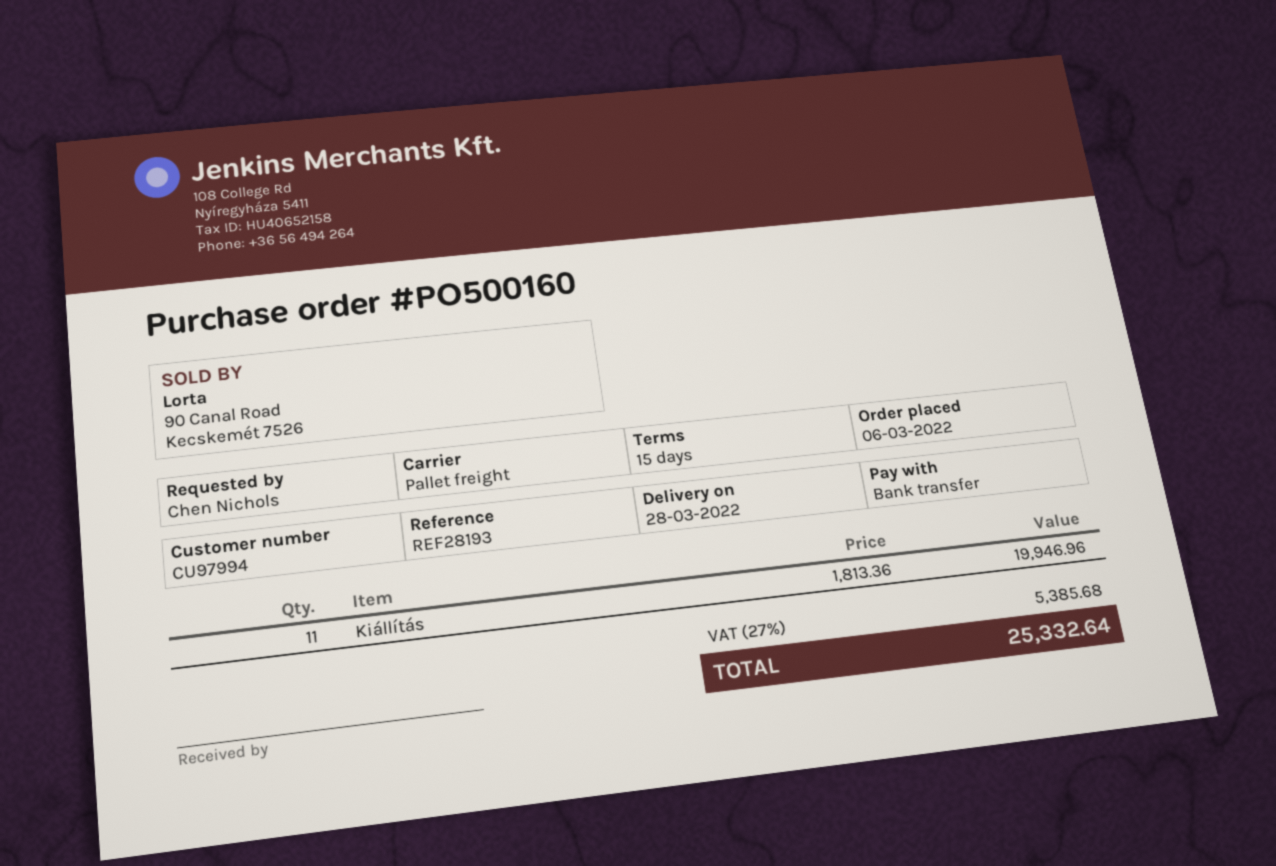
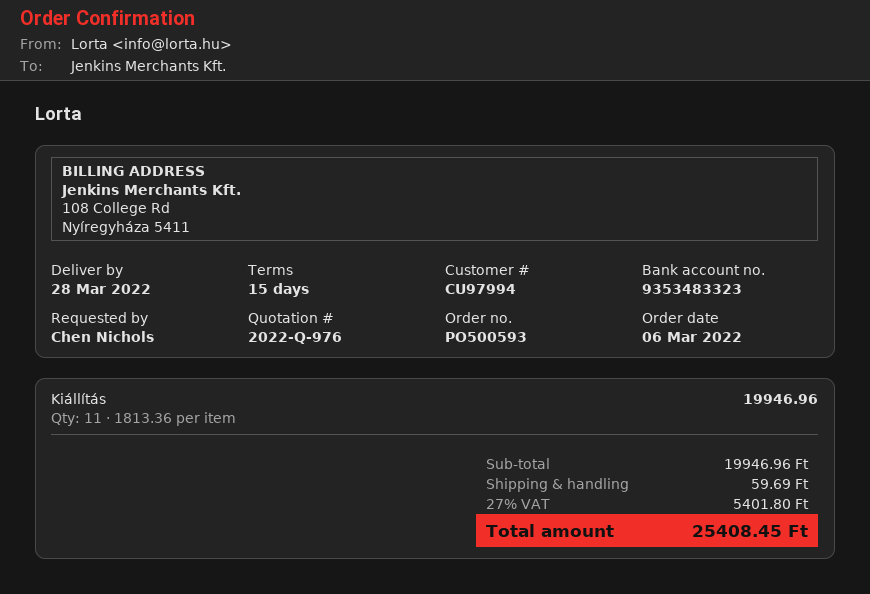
order number: PO500160 -> PO500593
shipping: none -> 59.69
tax: 27% = 5385.68 -> 27% = 5401.80
total: 25332.64 -> 25408.45

